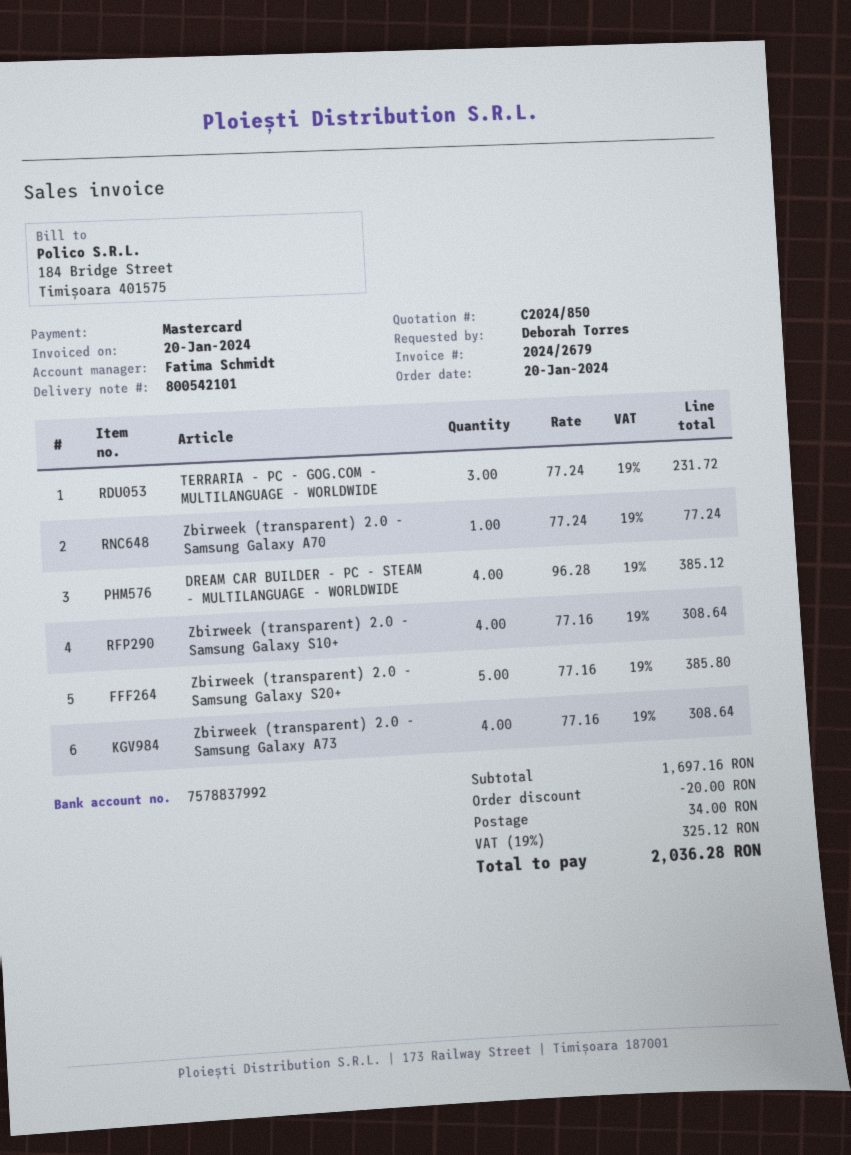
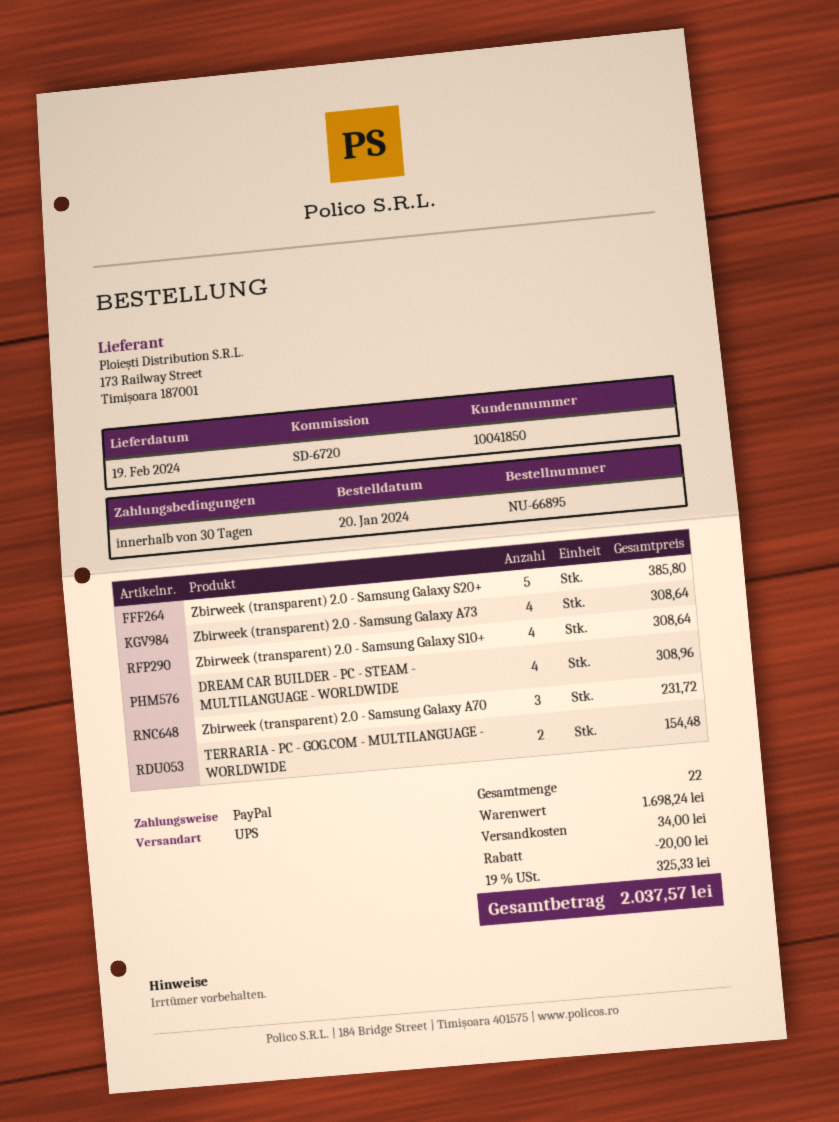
payment method: Mastercard -> PayPal
TERRARIA - PC - GOG.COM - MULTILANGUAGE - WORLDWIDE: 3 for 231.72 -> 2 for 154.48
Zbirweek (transparent) 2.0 - Samsung Galaxy A70: 1 for 77.24 -> 3 for 231.72
DREAM CAR BUILDER - PC - STEAM - MULTILANGUAGE - WORLDWIDE: 4 for 385.12 -> 4 for 308.96
subtotal: 1697.16 -> 1698.24
tax: 19% = 325.12 -> 19% = 325.33
total: 2036.28 -> 2037.57

